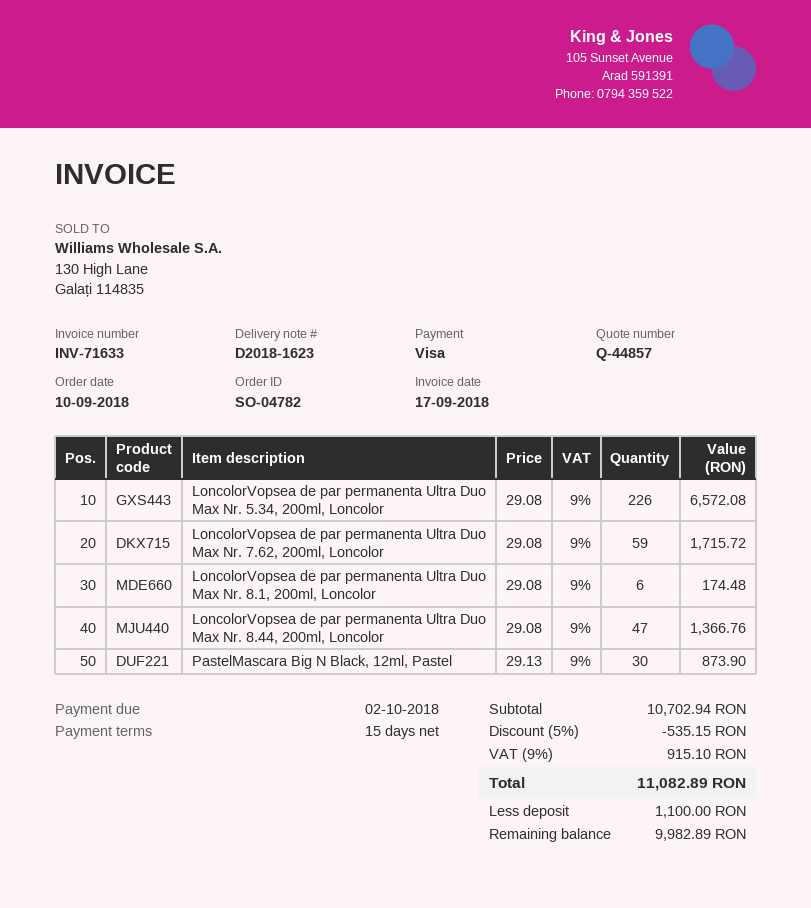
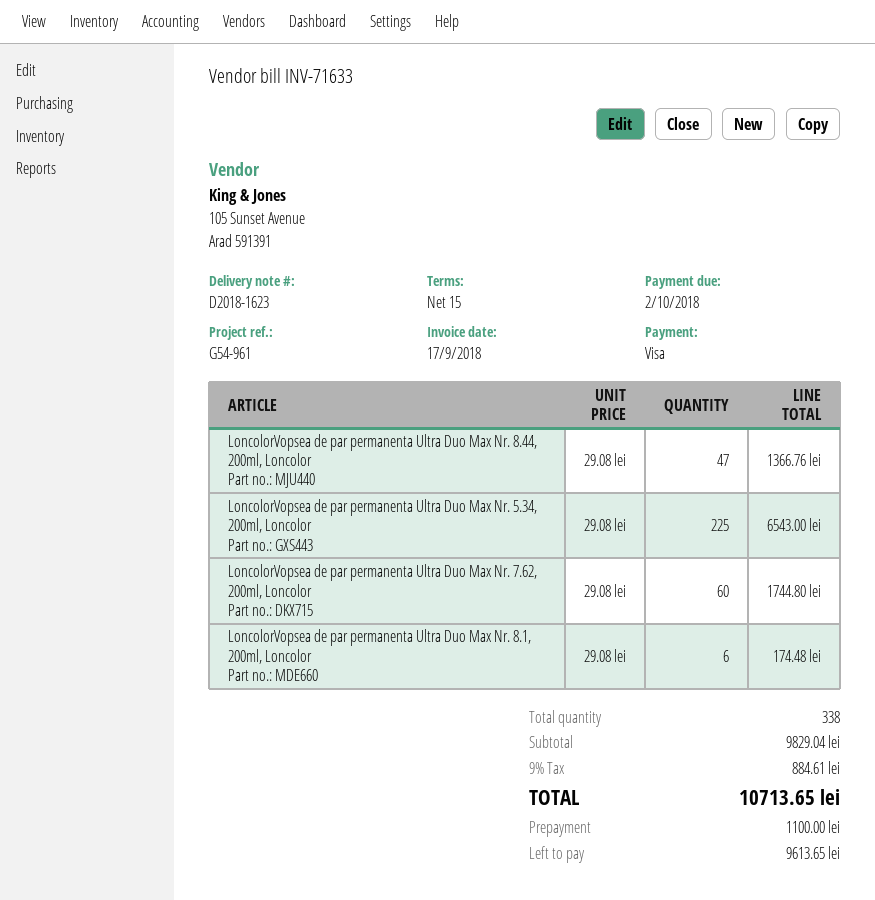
LoncolorVopsea de par permanenta Ultra Duo Max Nr. 5.34, 200ml, Loncolor: 226 x 29.08 = 6572.08 -> 225 x 29.08 = 6543.00
LoncolorVopsea de par permanenta Ultra Duo Max Nr. 7.62, 200ml, Loncolor: 59 x 29.08 = 1715.72 -> 60 x 29.08 = 1744.80
PastelMascara Big N Black, 12ml, Pastel: 30 x 29.13 = 873.90 -> none
subtotal: 10702.94 -> 9829.04
discount: 5% = 535.15 -> none
tax: 9% = 915.10 -> 9% = 884.61
total: 11082.89 -> 10713.65
balance: 9982.89 -> 9613.65

